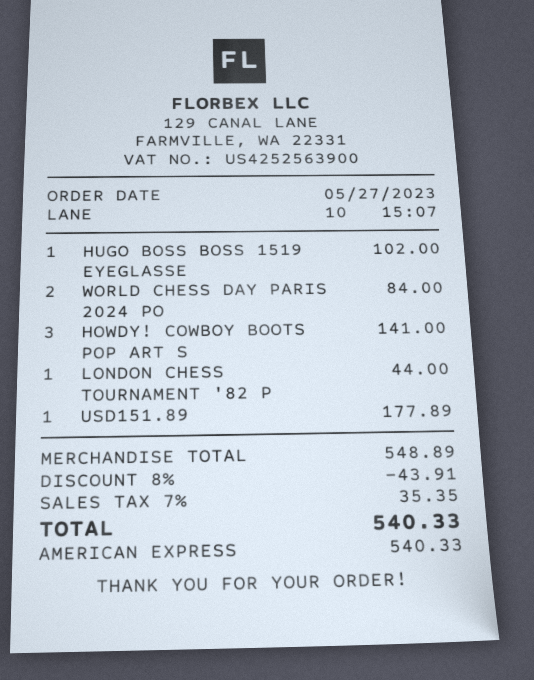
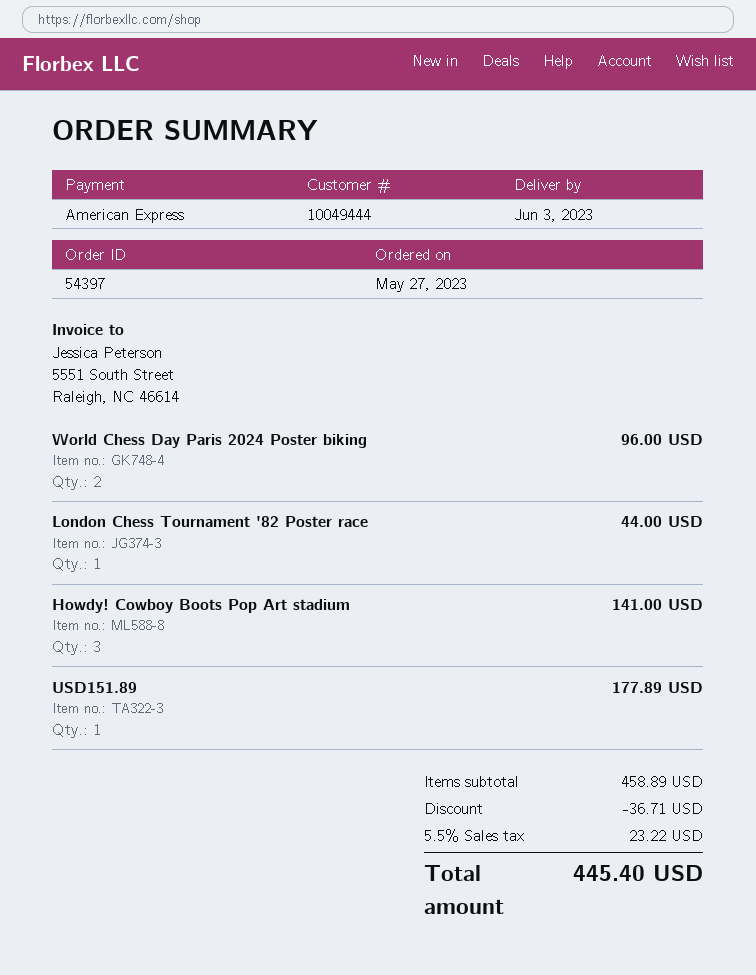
HUGO BOSS BOSS 1519 EYEGLASSE: 1 for 102.00 -> none
WORLD CHESS DAY PARIS 2024 PO: 2 for 84.00 -> 2 for 96.00
subtotal: 548.89 -> 458.89
discount: 43.91 -> 36.71
tax: 7% = 35.35 -> 5.5% = 23.22
total: 540.33 -> 445.40

